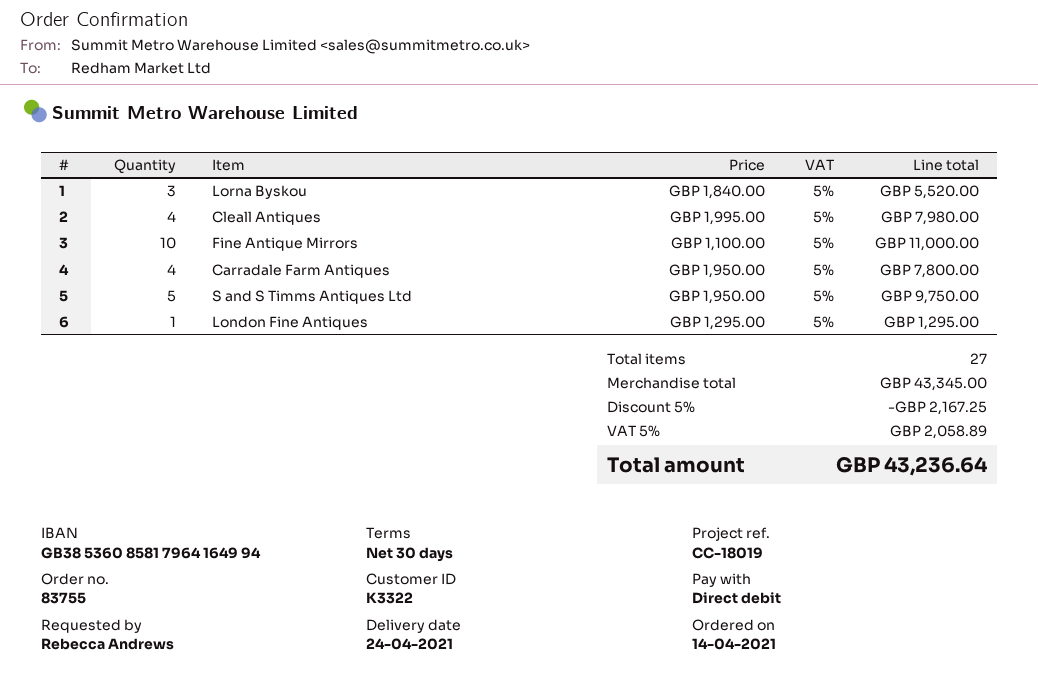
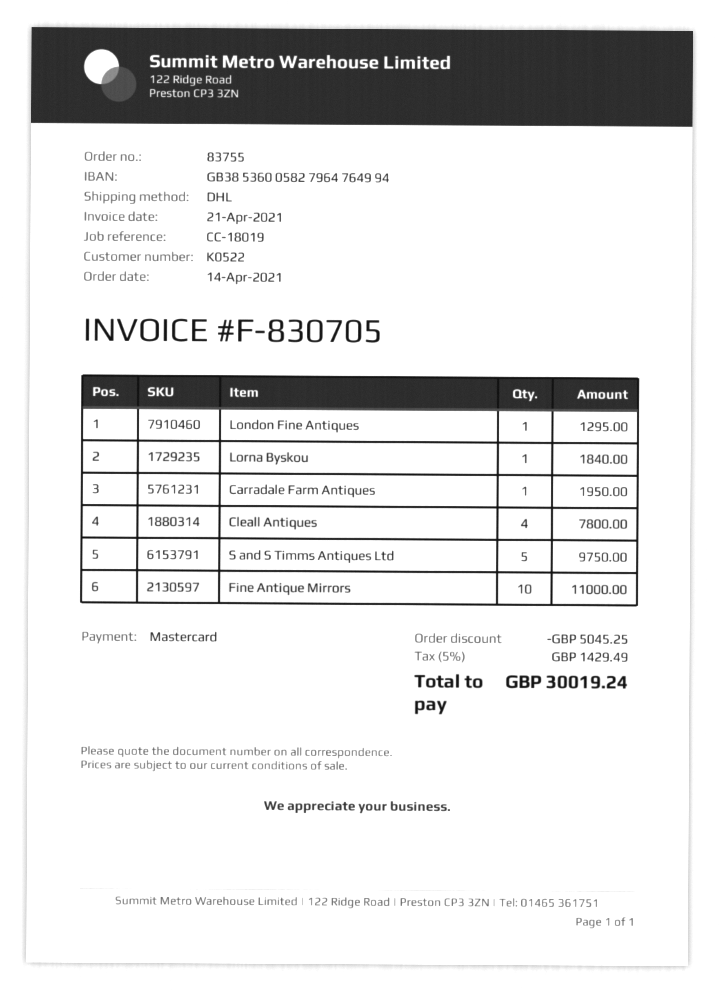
customer number: K3322 -> K0522
payment method: direct debit -> Mastercard
bank account: GB38536085817964164994 -> GB38536005827964764994
Lorna Byskou: 3 for 5520.00 -> 1 for 1840.00
Cleall Antiques: 4 for 7980.00 -> 4 for 7800.00
Carradale Farm Antiques: 4 for 7800.00 -> 1 for 1950.00
discount: 2167.25 -> 5045.25
tax: 5% = 2058.89 -> 5% = 1429.49
total: 43236.64 -> 30019.24

